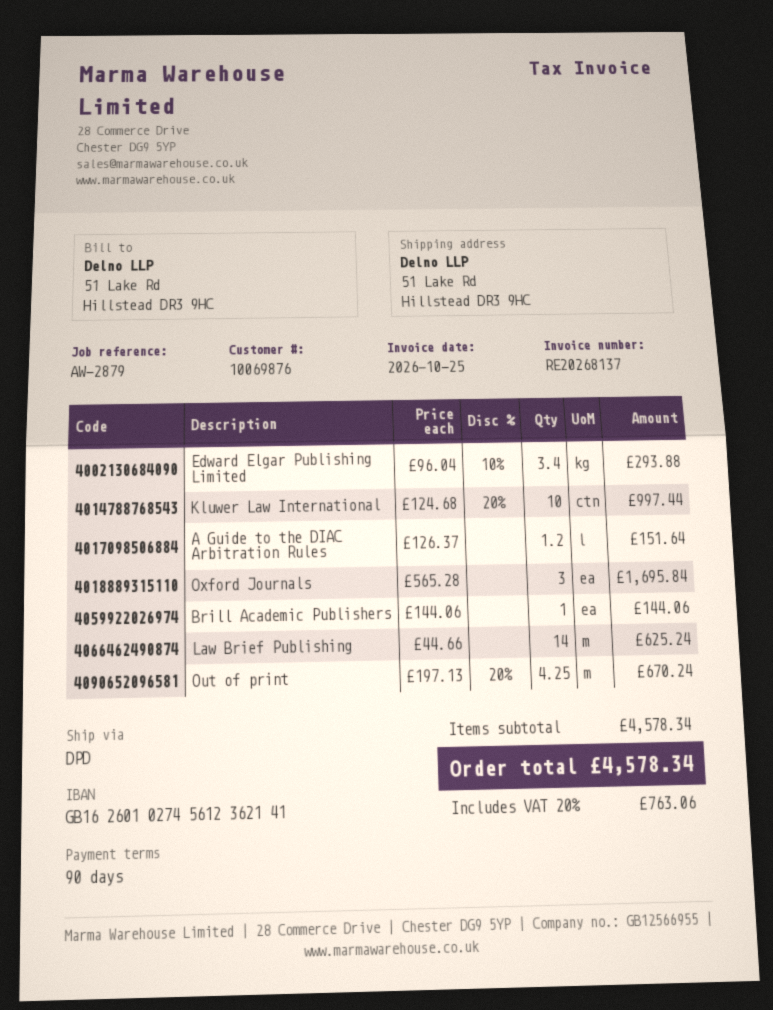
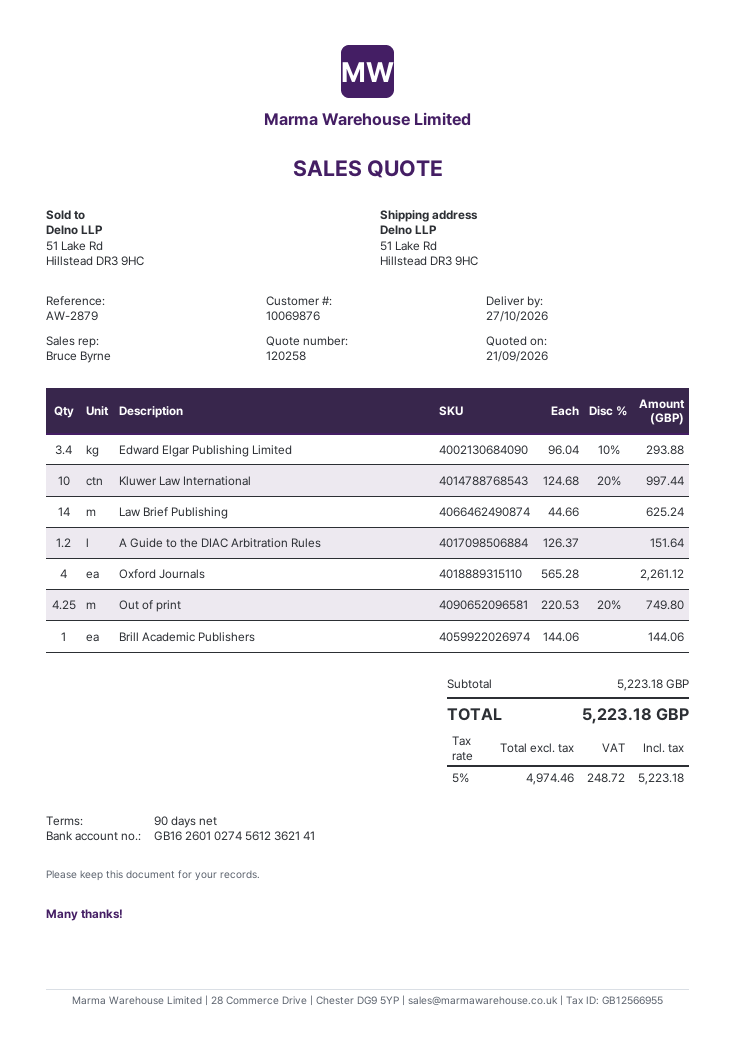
Oxford Journals: 3 x 565.28 = 1695.84 -> 4 x 565.28 = 2261.12
Out of print: 4.25 x 197.13 - 20% = 670.24 -> 4.25 x 220.53 - 20% = 749.80
subtotal: 4578.34 -> 5223.18
tax: 20% = 763.06 -> 5% = 248.72
total: 4578.34 -> 5223.18

